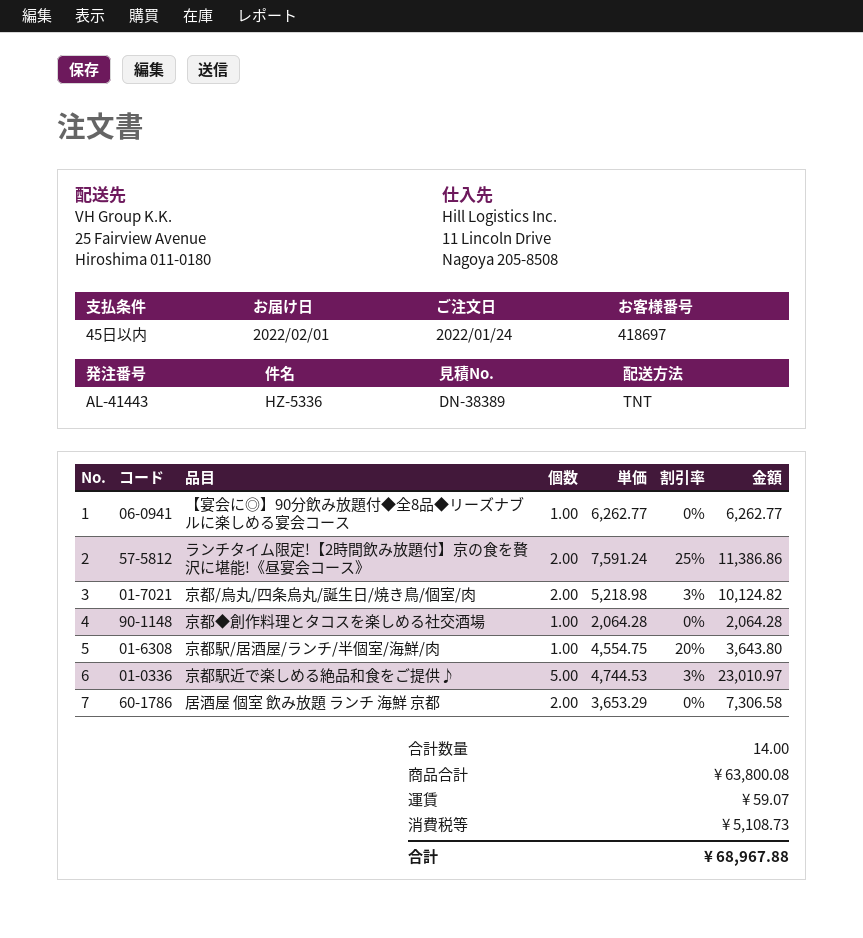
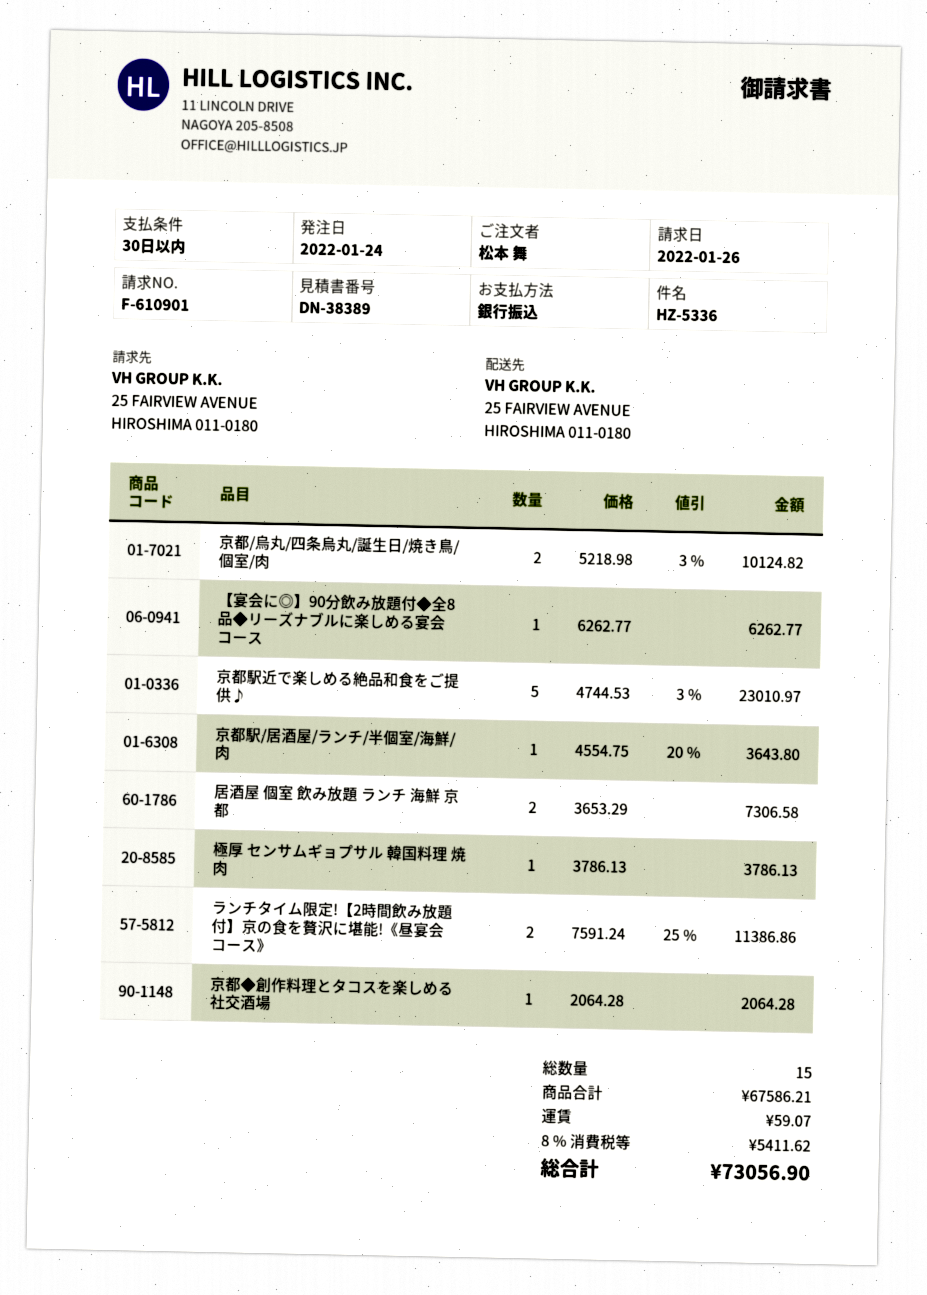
payment terms: 45 days -> 30 days
極厚 センサムギョプサル 韓国料理 焼肉: none -> 1 x 3786.13 = 3786.13
total quantity: 14 -> 15
subtotal: 63800.08 -> 67586.21
tax: 5108.73 -> 5411.62
total: 68967.88 -> 73056.90

